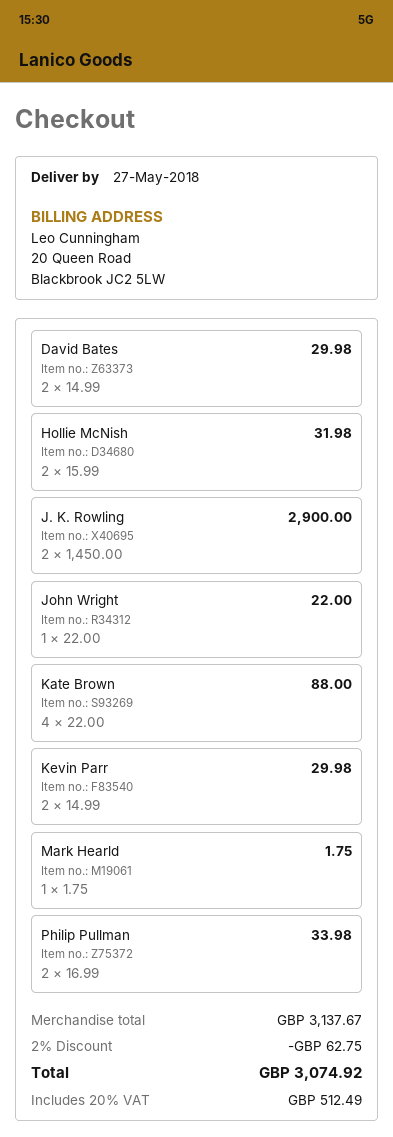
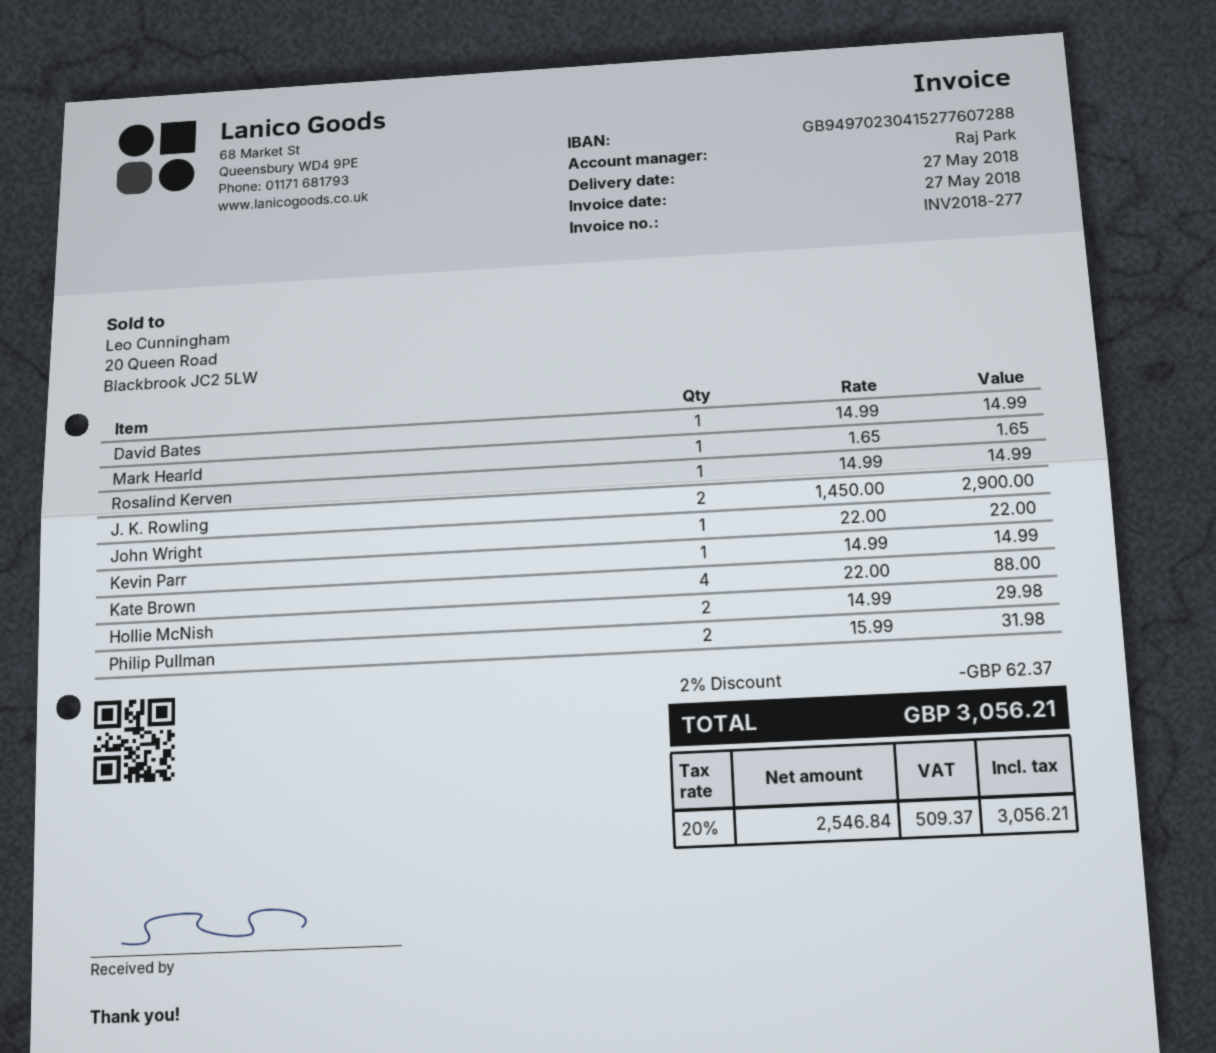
David Bates: 2 x 14.99 = 29.98 -> 1 x 14.99 = 14.99
Hollie McNish: 2 x 15.99 = 31.98 -> 2 x 14.99 = 29.98
Kevin Parr: 2 x 14.99 = 29.98 -> 1 x 14.99 = 14.99
Mark Hearld: 1 x 1.75 = 1.75 -> 1 x 1.65 = 1.65
Philip Pullman: 2 x 16.99 = 33.98 -> 2 x 15.99 = 31.98
Rosalind Kerven: none -> 1 x 14.99 = 14.99
discount: 2% = 62.75 -> 2% = 62.37
tax: 20% = 512.49 -> 20% = 509.37
total: 3074.92 -> 3056.21

